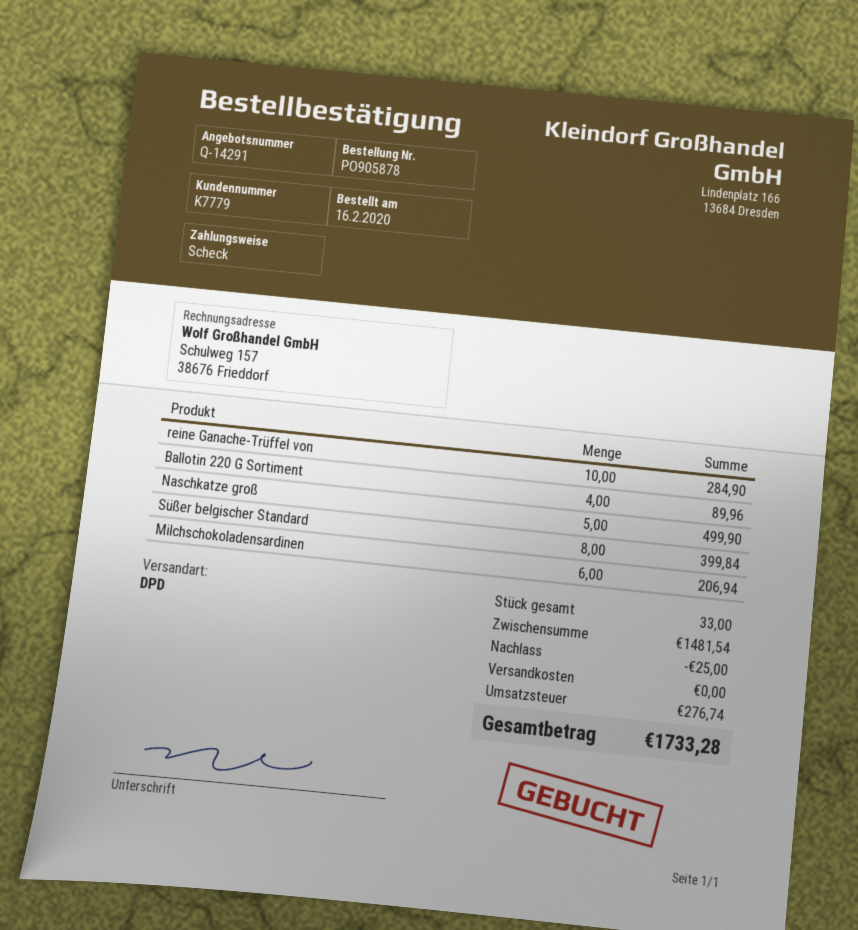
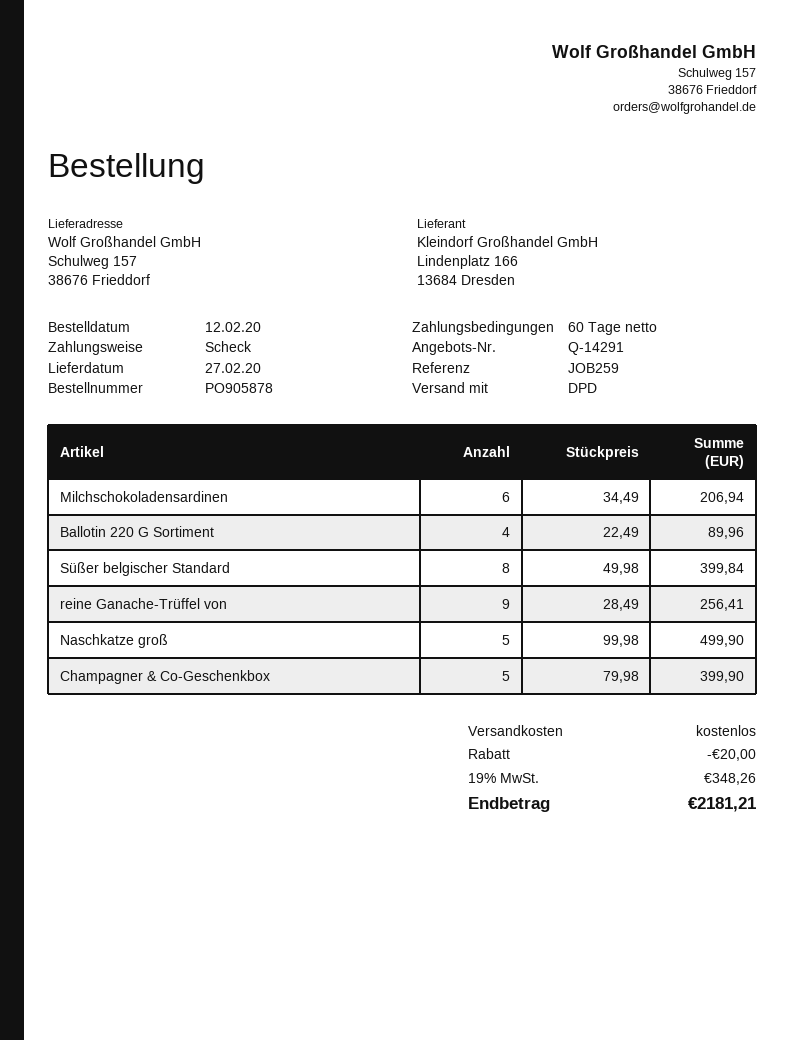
order date: 2020-02-16 -> 2020-02-12
reine Ganache-Trüffel von: 10 for 284.90 -> 9 for 256.41
Champagner & Co-Geschenkbox: none -> 5 for 399.90
discount: 25.00 -> 20.00
tax: 276.74 -> 348.26
total: 1733.28 -> 2181.21

